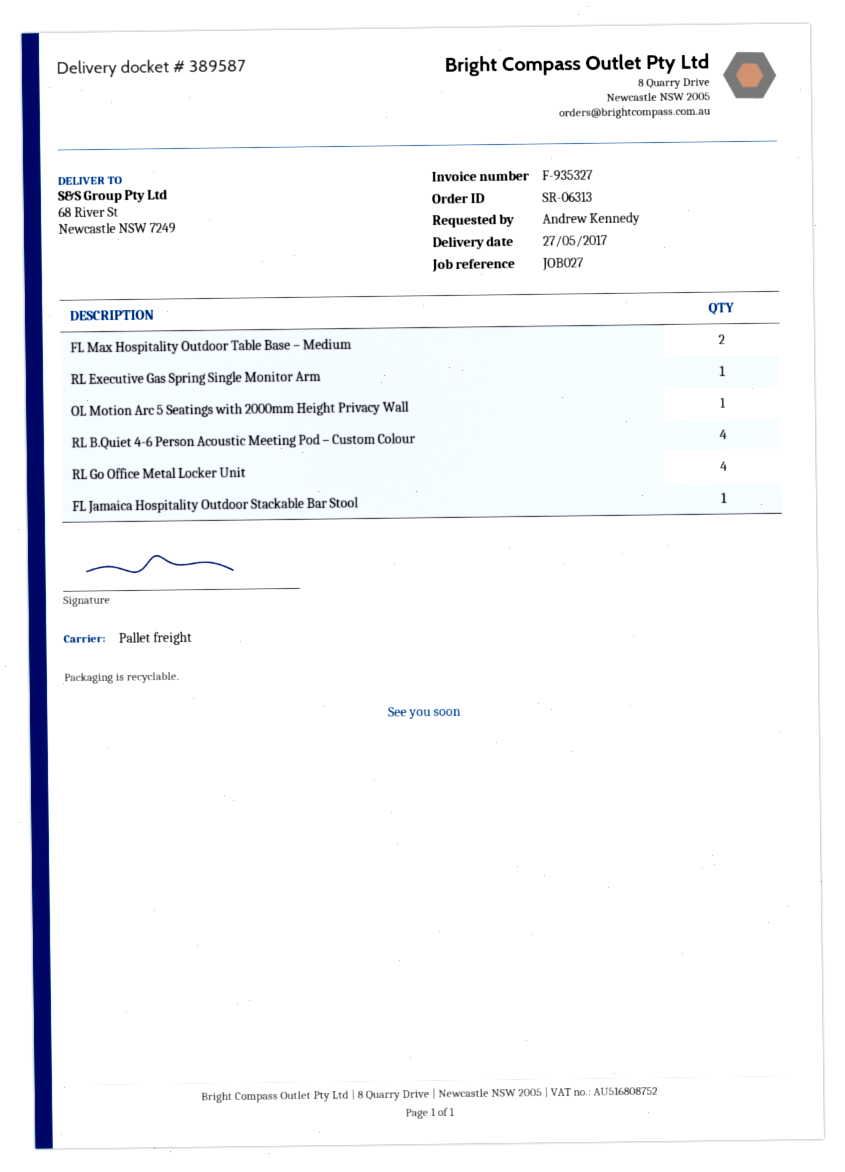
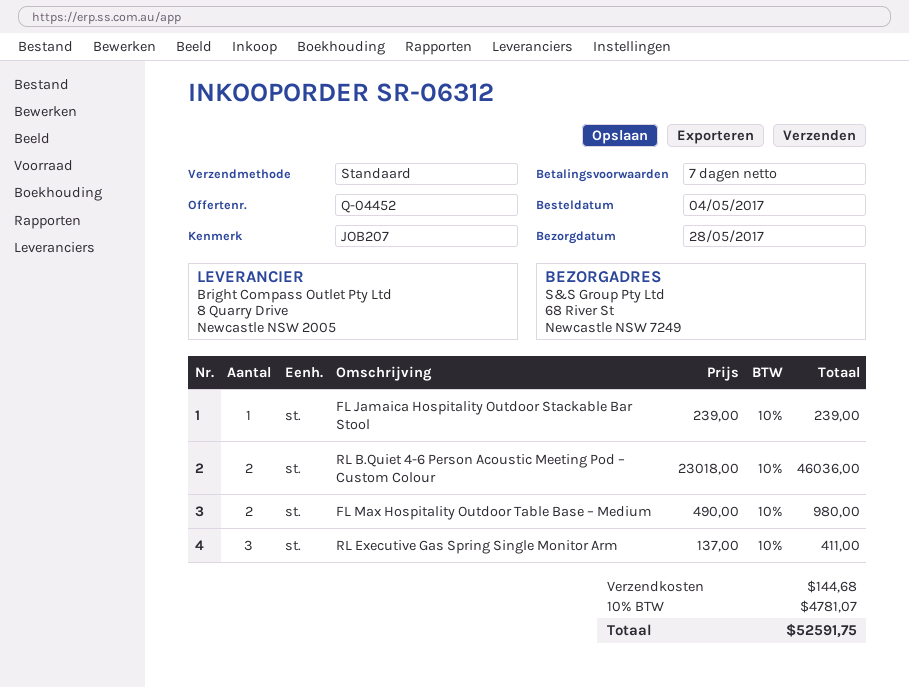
order number: SR-06313 -> SR-06312
delivery date: 2017-05-27 -> 2017-05-28
reference: JOB027 -> JOB207
shipping method: pallet freight -> standard
RL Executive Gas Spring Single Monitor Arm: 1 -> 3
OL Motion Arc 5 Seatings with 2000mm Height Privacy Wall: 1 -> none
RL B.Quiet 4-6 Person Acoustic Meeting Pod – Custom Colour: 4 -> 2
RL Go Office Metal Locker Unit: 4 -> none

